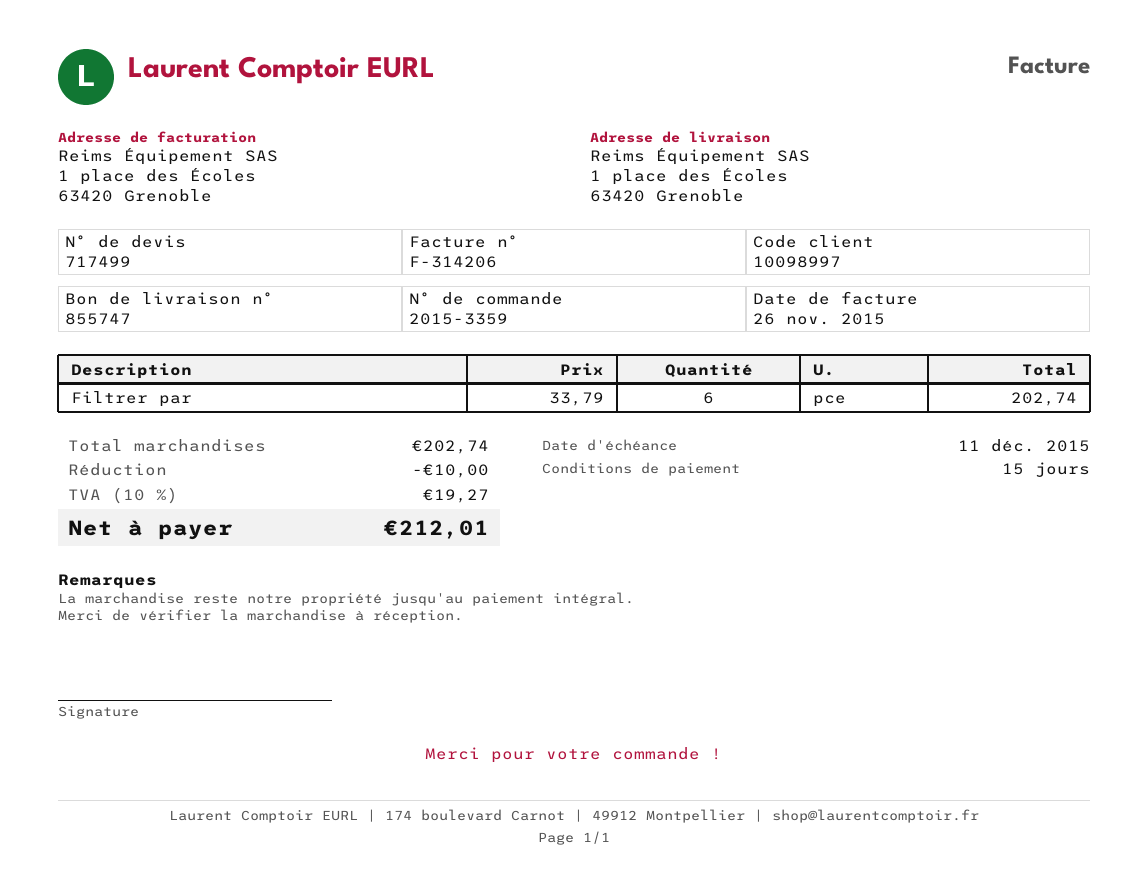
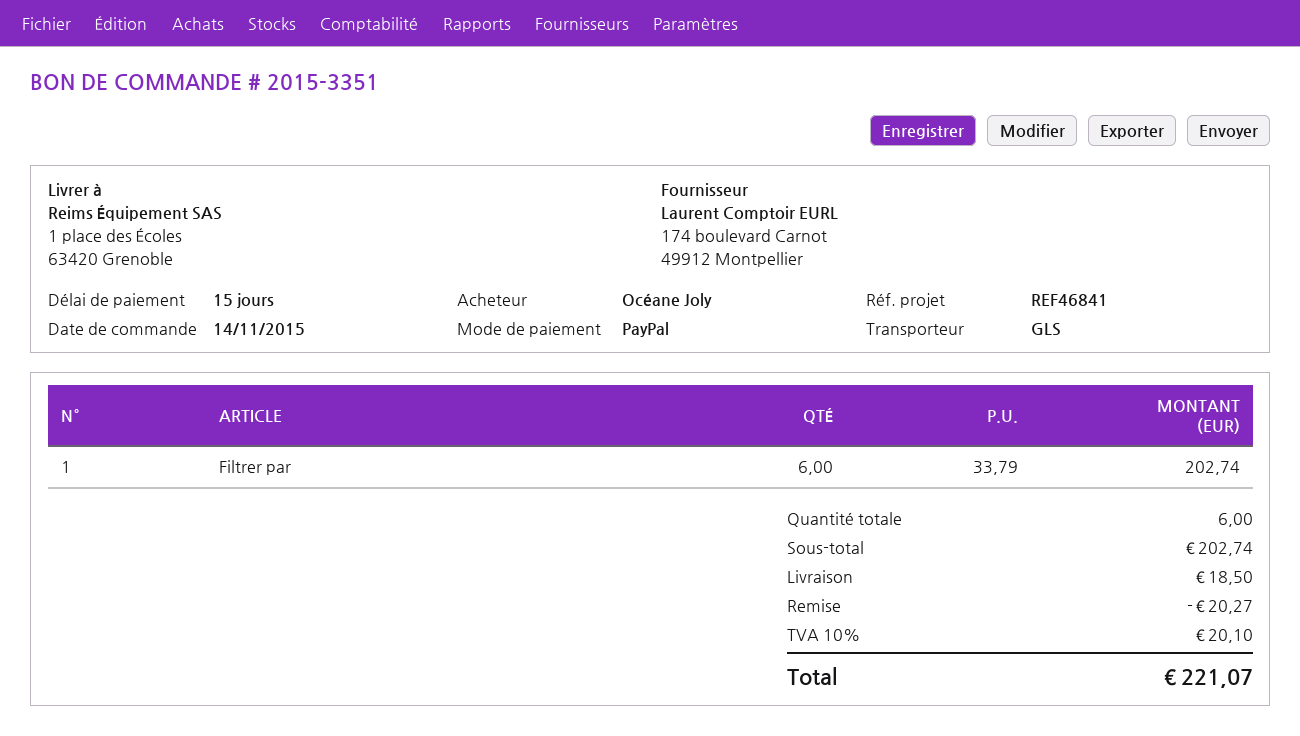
order number: 2015-3359 -> 2015-3351
discount: 10.00 -> 20.27
shipping: none -> 18.50
tax: 10% = 19.27 -> 10% = 20.10
total: 212.01 -> 221.07

